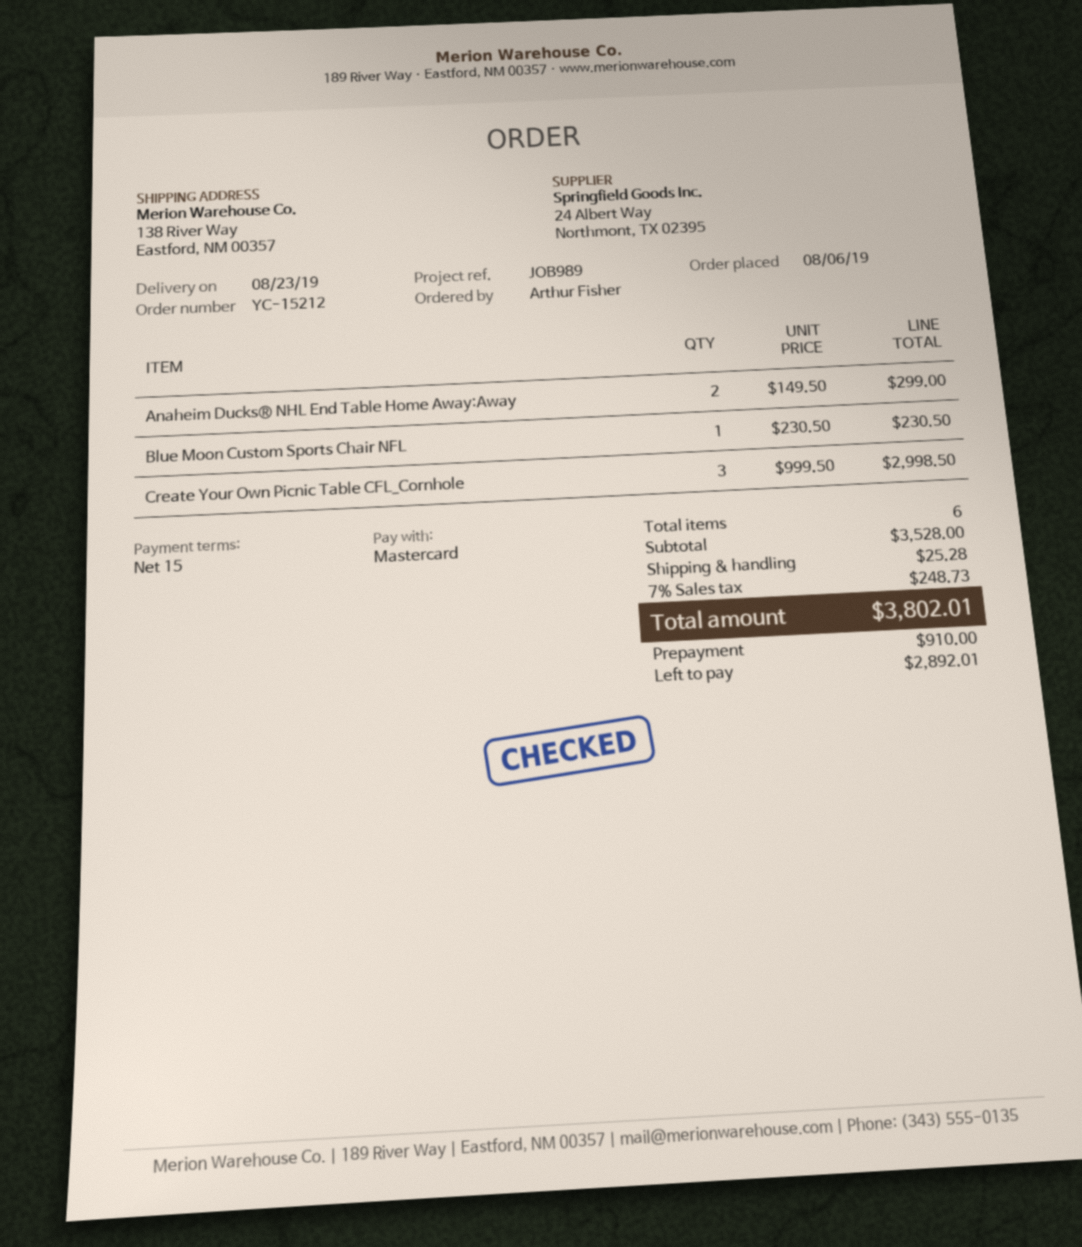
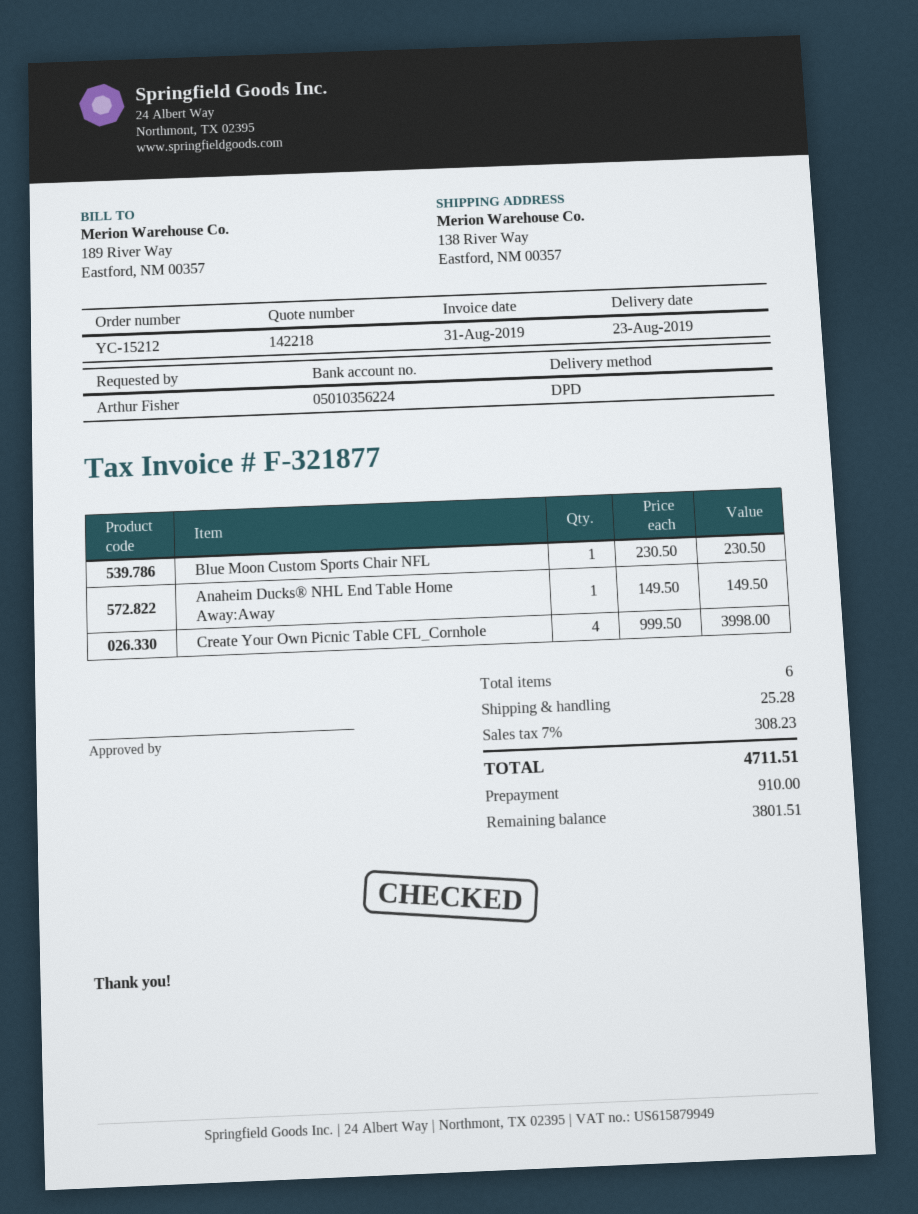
Anaheim Ducks® NHL End Table Home Away:Away: 2 x 149.50 = 299.00 -> 1 x 149.50 = 149.50
Create Your Own Picnic Table CFL_Cornhole: 3 x 999.50 = 2998.50 -> 4 x 999.50 = 3998.00
tax: 7% = 248.73 -> 7% = 308.23
total: 3802.01 -> 4711.51
balance: 2892.01 -> 3801.51

